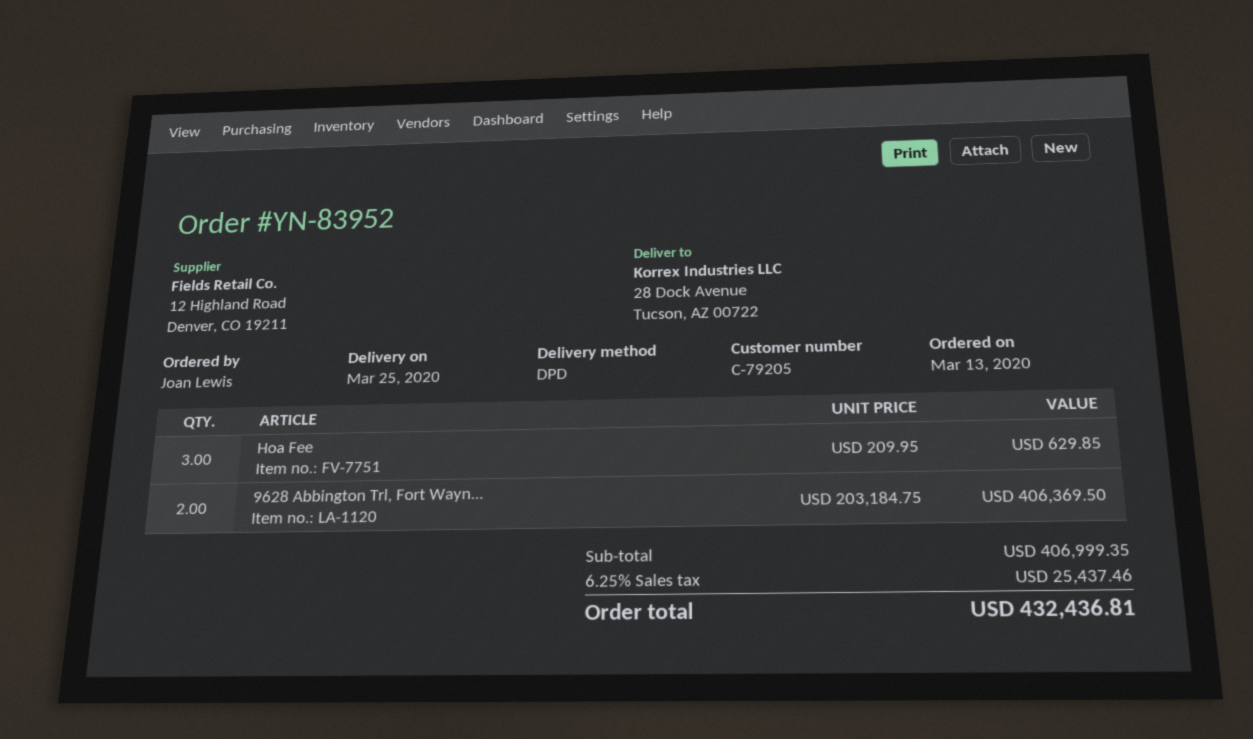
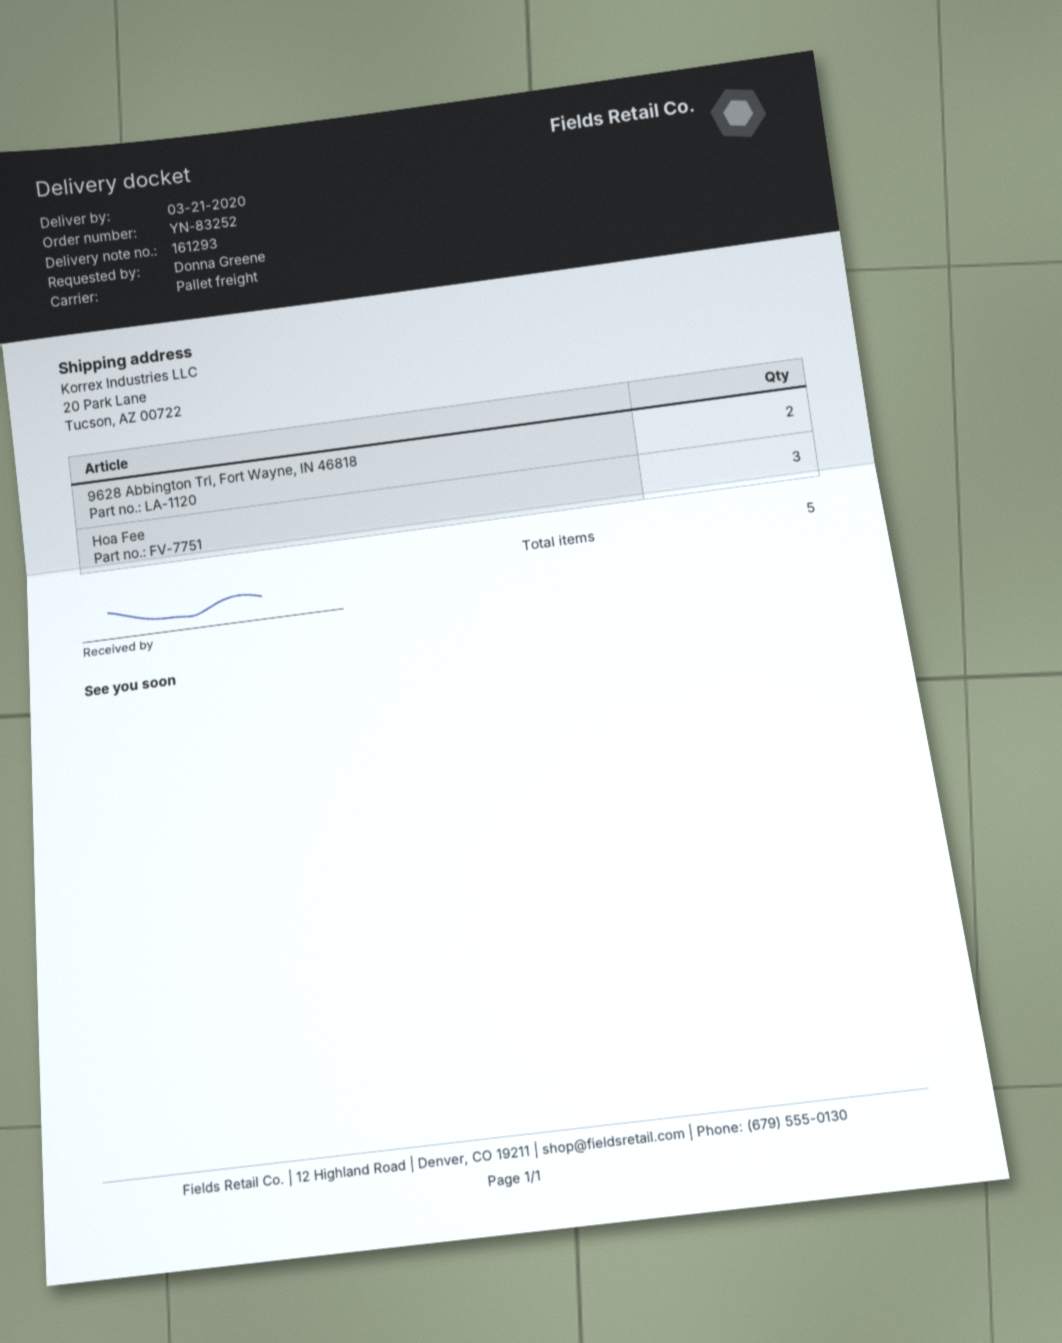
order number: YN-83952 -> YN-83252
delivery date: 2020-03-25 -> 2020-03-21
ordered by: Joan Lewis -> Donna Greene
shipping method: DPD -> pallet freight
ship to: 28 Dock Avenue, Tucson, AZ 00722 -> 20 Park Lane, Tucson, AZ 00722

